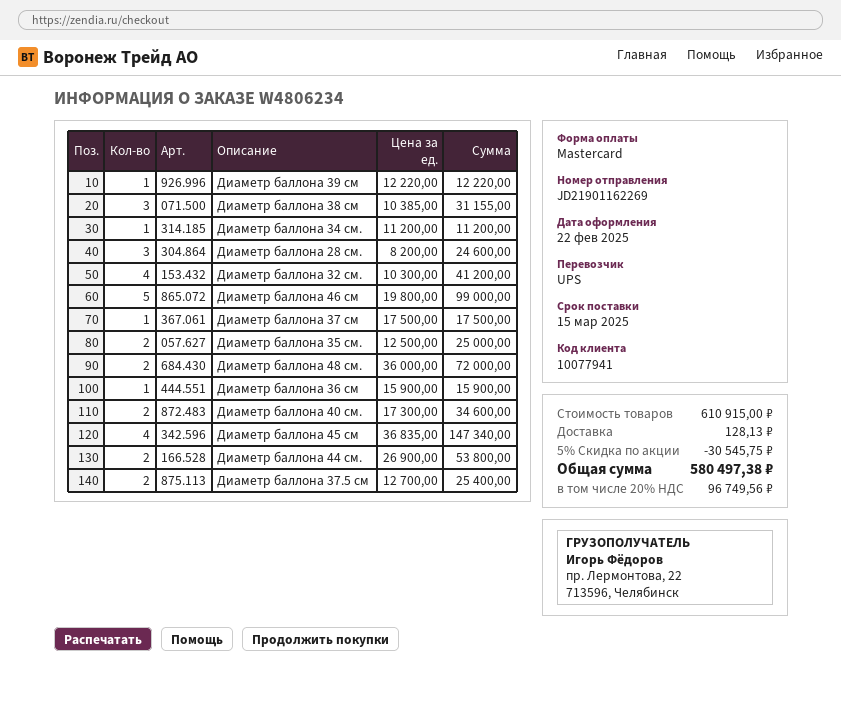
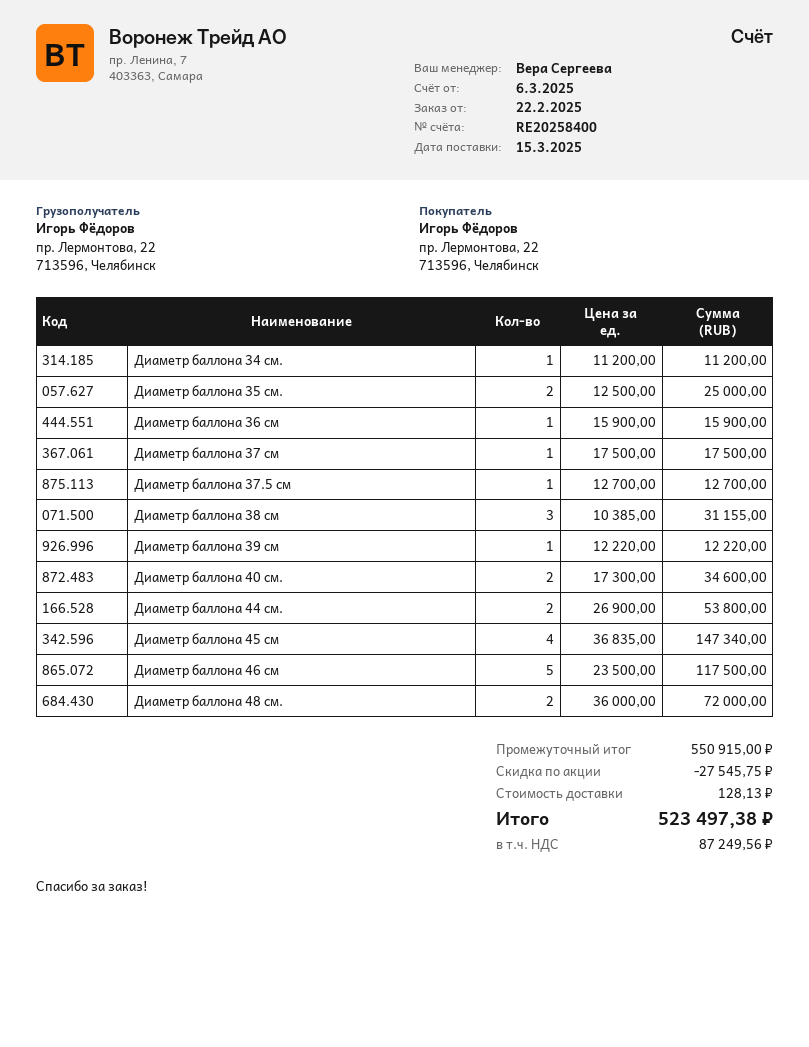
Диаметр баллона 28 см.: 3 x 8200.00 = 24600.00 -> none
Диаметр баллона 32 см.: 4 x 10300.00 = 41200.00 -> none
Диаметр баллона 46 см: 5 x 19800.00 = 99000.00 -> 5 x 23500.00 = 117500.00
Диаметр баллона 37.5 см: 2 x 12700.00 = 25400.00 -> 1 x 12700.00 = 12700.00
subtotal: 610915.00 -> 550915.00
discount: 30545.75 -> 27545.75
tax: 96749.56 -> 87249.56
total: 580497.38 -> 523497.38

